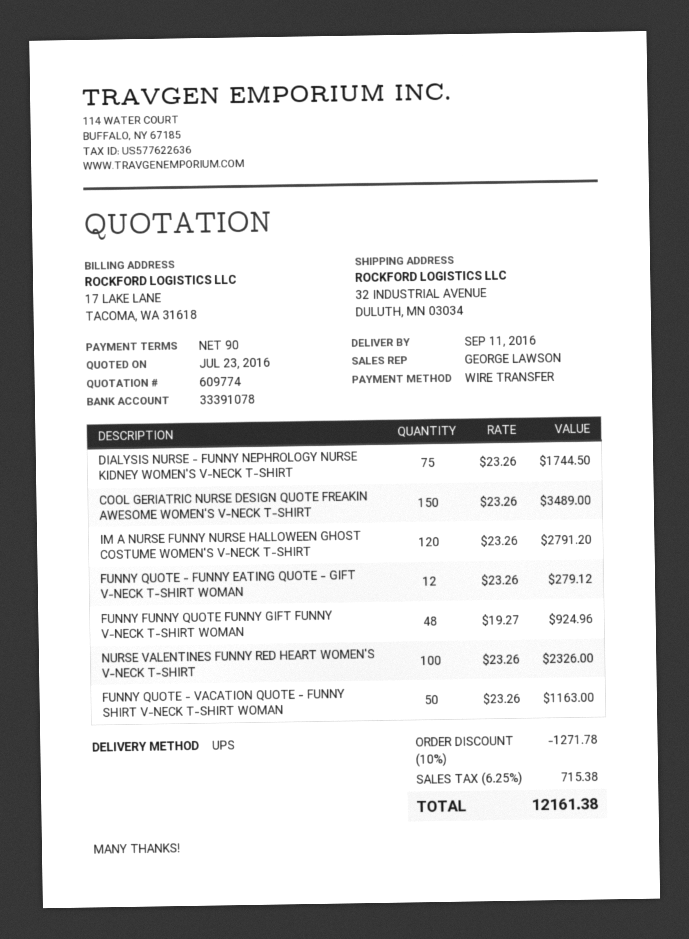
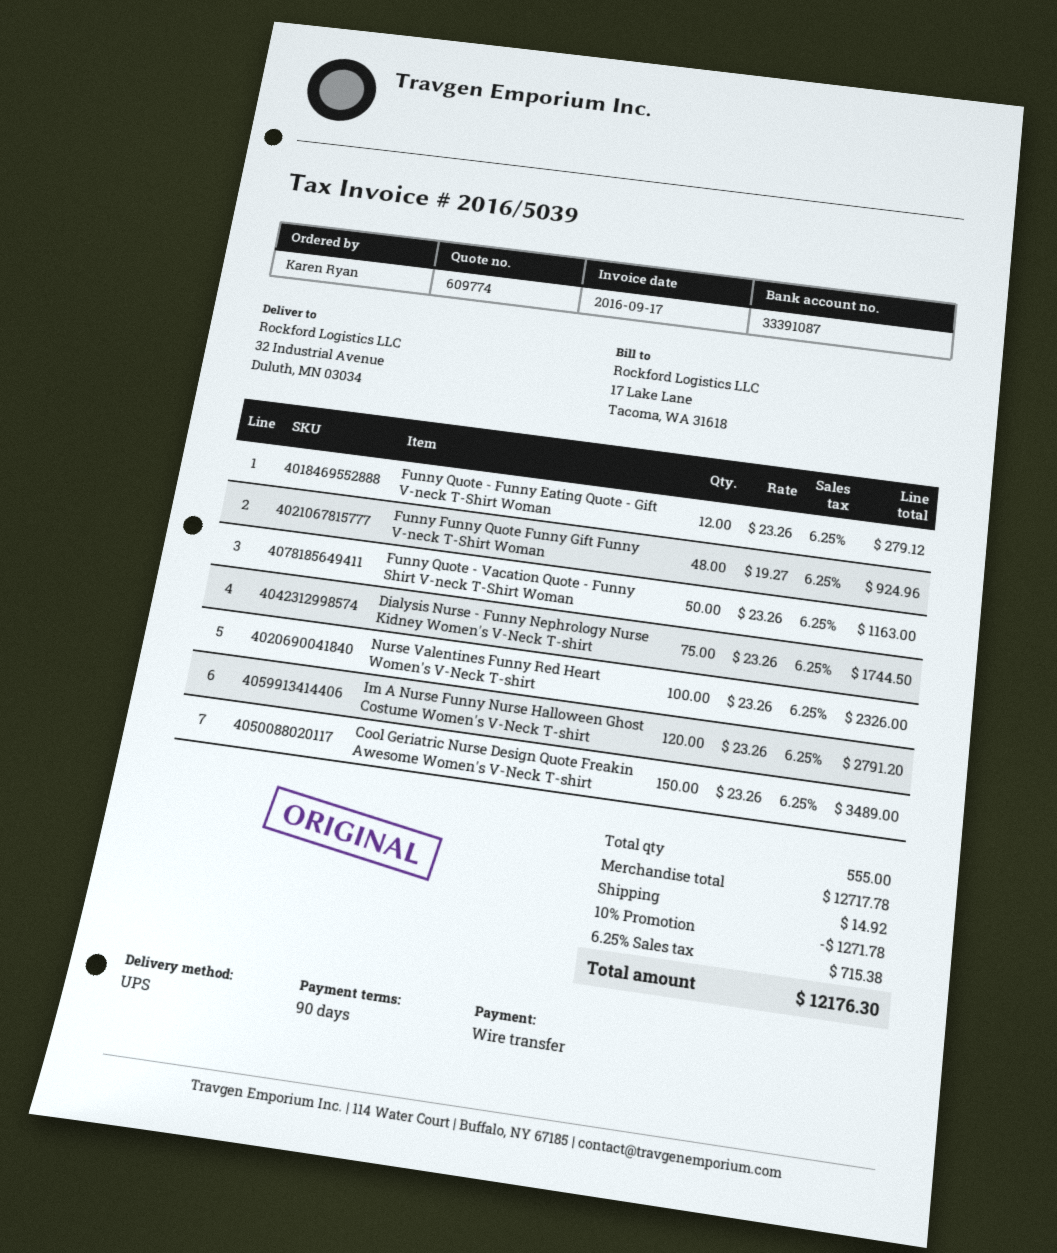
bank account: 33391078 -> 33391087
shipping: none -> 14.92
total: 12161.38 -> 12176.30

